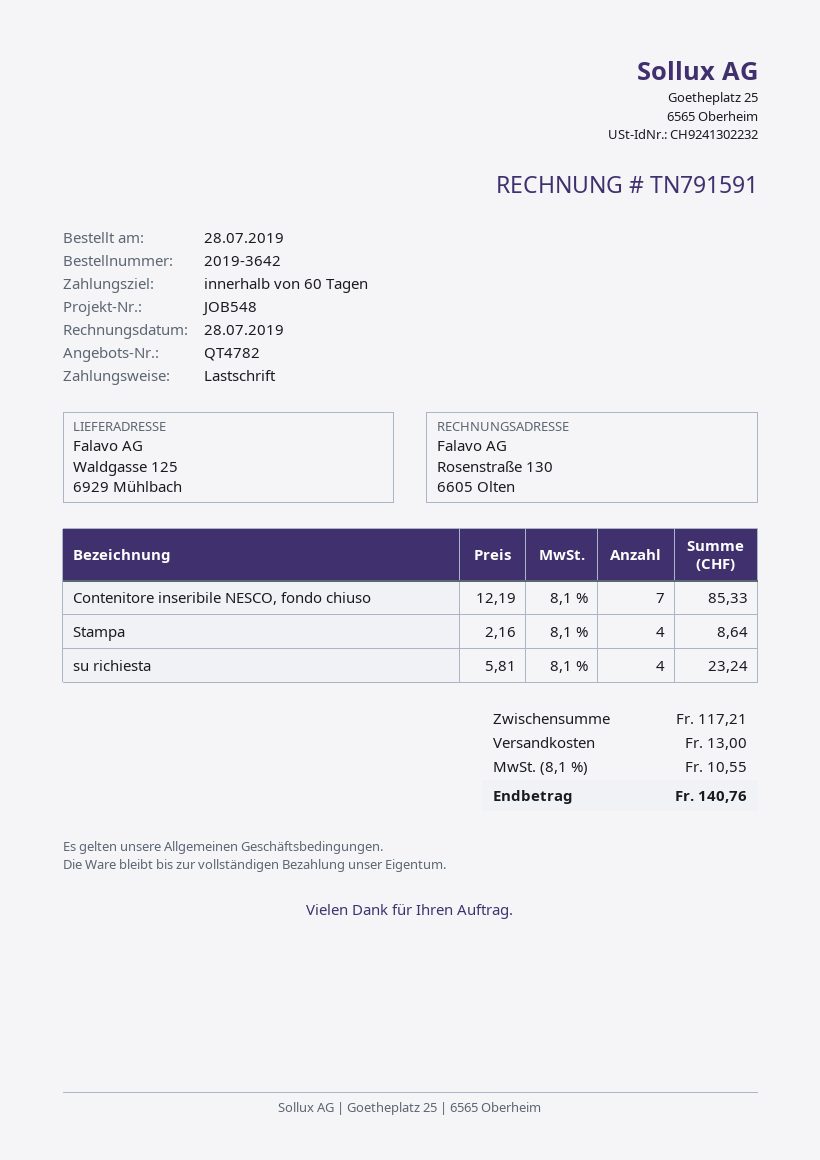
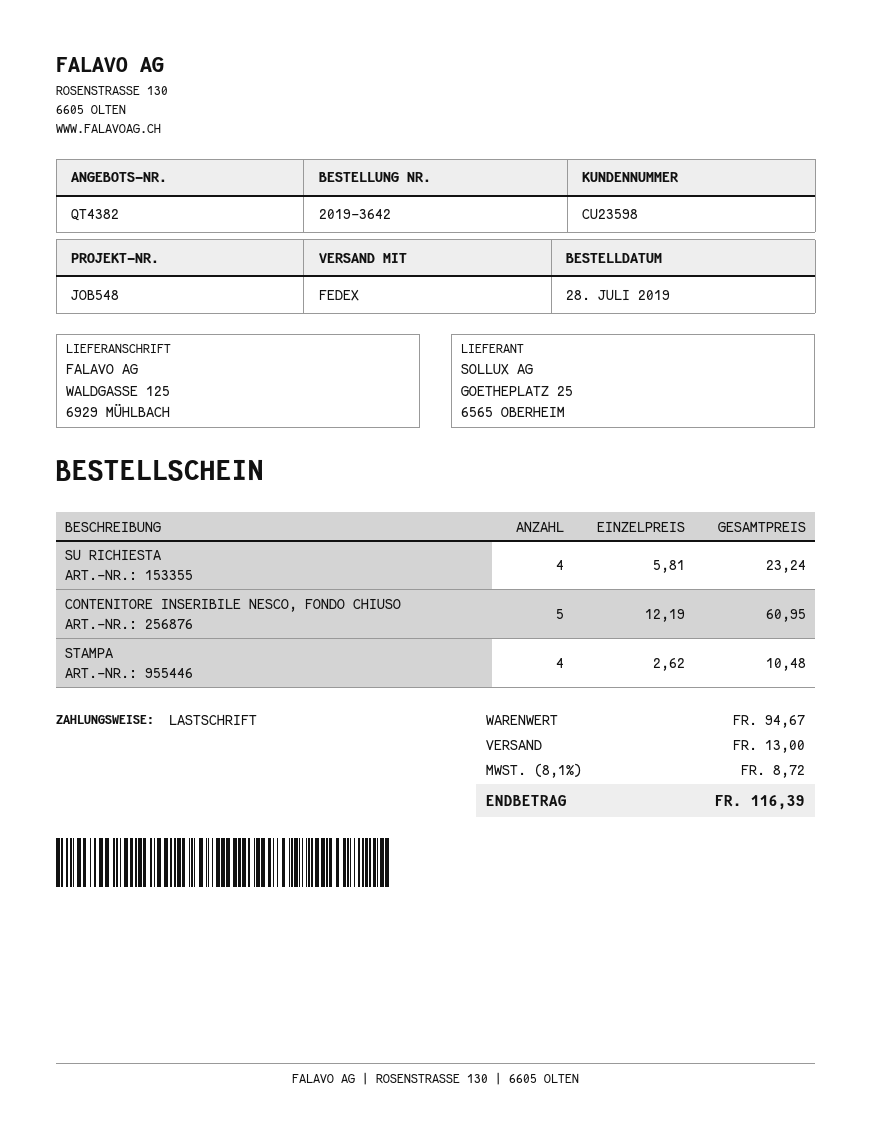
quote number: QT4782 -> QT4382
Contenitore inseribile NESCO, fondo chiuso: 7 x 12.19 = 85.33 -> 5 x 12.19 = 60.95
Stampa: 4 x 2.16 = 8.64 -> 4 x 2.62 = 10.48
subtotal: 117.21 -> 94.67
tax: 8.1% = 10.55 -> 8.1% = 8.72
total: 140.76 -> 116.39

